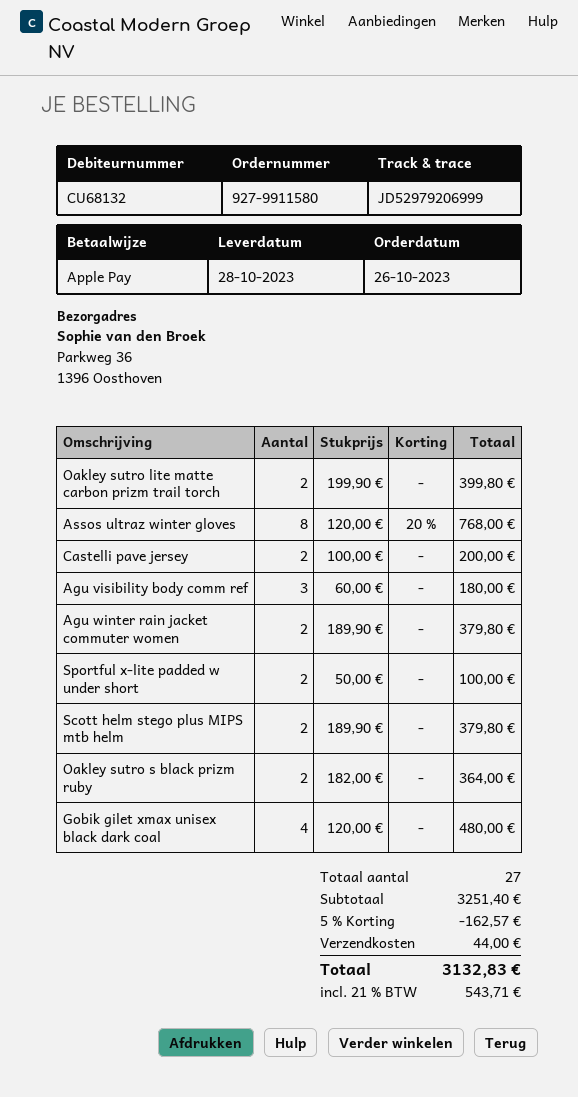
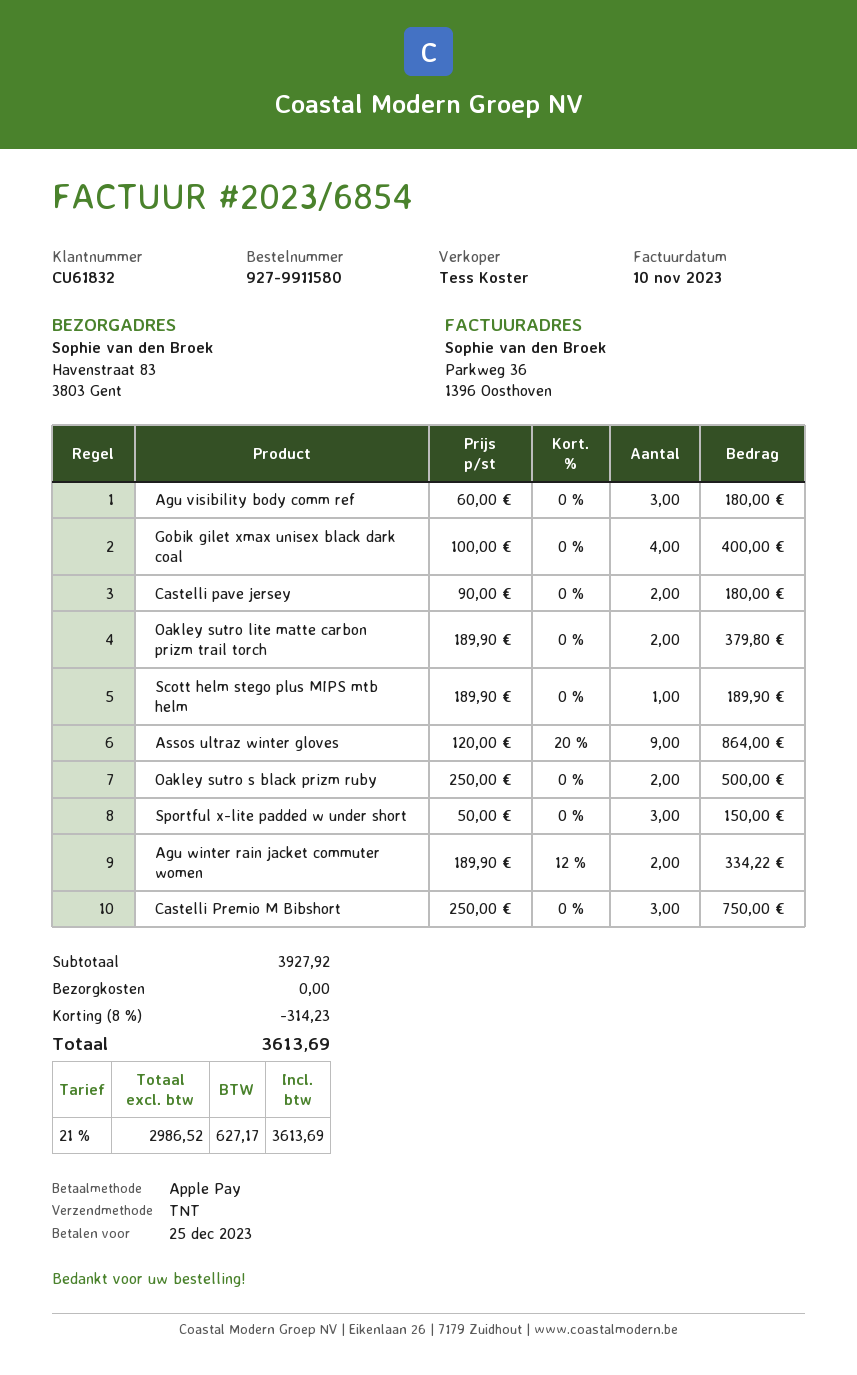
customer number: CU68132 -> CU61832
ship to: Parkweg 36, 1396 Oosthoven -> Havenstraat 83, 3803 Gent
Oakley sutro lite matte carbon prizm trail torch: 2 x 199.90 = 399.80 -> 2 x 189.90 = 379.80
Assos ultraz winter gloves: 8 x 120.00 - 20% = 768.00 -> 9 x 120.00 - 20% = 864.00
Castelli pave jersey: 2 x 100.00 = 200.00 -> 2 x 90.00 = 180.00
Agu winter rain jacket commuter women: 2 x 189.90 = 379.80 -> 2 x 189.90 - 12% = 334.22
Sportful x-lite padded w under short: 2 x 50.00 = 100.00 -> 3 x 50.00 = 150.00
Scott helm stego plus MIPS mtb helm: 2 x 189.90 = 379.80 -> 1 x 189.90 = 189.90
Oakley sutro s black prizm ruby: 2 x 182.00 = 364.00 -> 2 x 250.00 = 500.00
Gobik gilet xmax unisex black dark coal: 4 x 120.00 = 480.00 -> 4 x 100.00 = 400.00
Castelli Premio M Bibshort: none -> 3 x 250.00 = 750.00
subtotal: 3251.40 -> 3927.92
discount: 5% = 162.57 -> 8% = 314.23
shipping: 44.00 -> 0.00
tax: 21% = 543.71 -> 21% = 627.17
total: 3132.83 -> 3613.69

